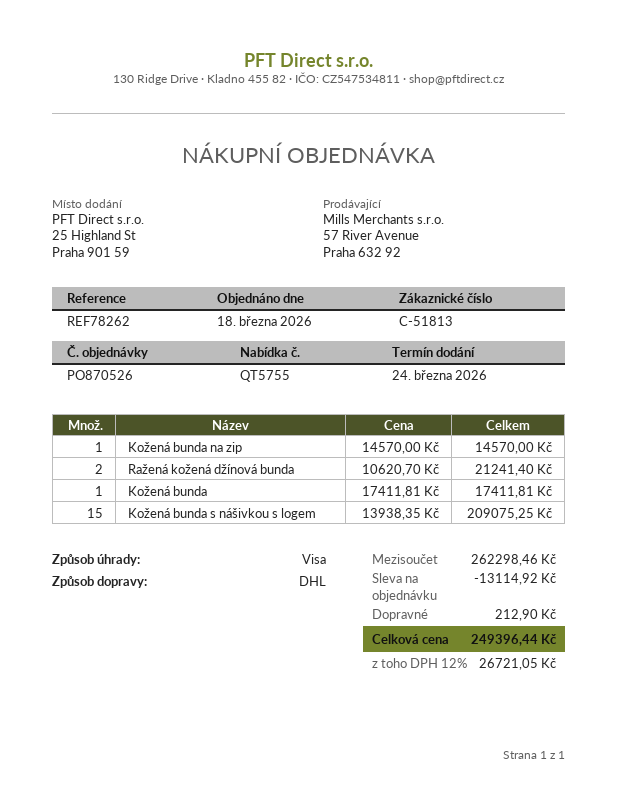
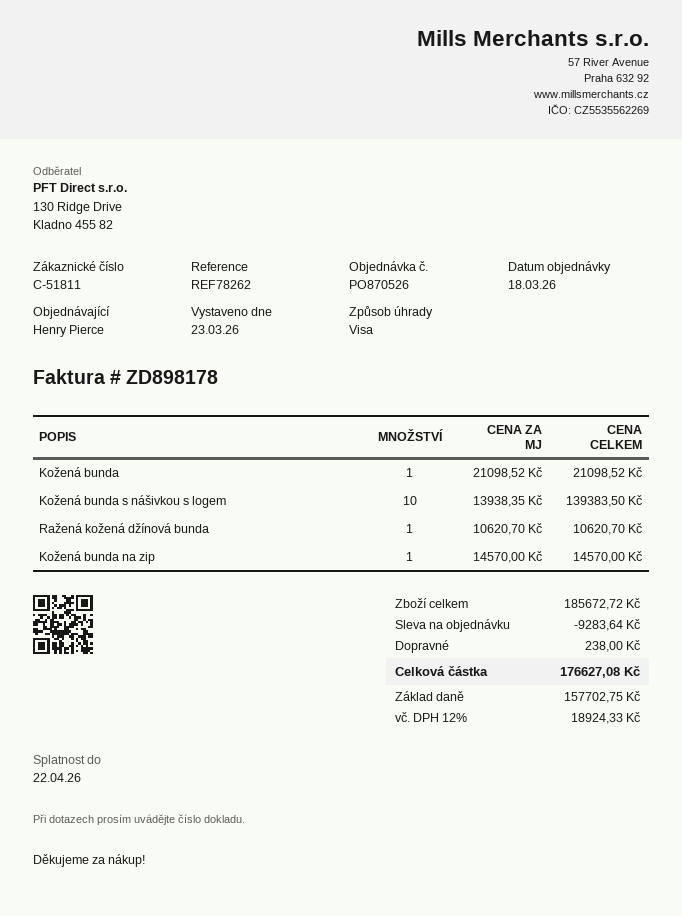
customer number: C-51813 -> C-51811
Ražená kožená džínová bunda: 2 x 10620.70 = 21241.40 -> 1 x 10620.70 = 10620.70
Kožená bunda: 1 x 17411.81 = 17411.81 -> 1 x 21098.52 = 21098.52
Kožená bunda s nášivkou s logem: 15 x 13938.35 = 209075.25 -> 10 x 13938.35 = 139383.50
subtotal: 262298.46 -> 185672.72
discount: 13114.92 -> 9283.64
shipping: 212.90 -> 238.00
tax: 12% = 26721.05 -> 12% = 18924.33
total: 249396.44 -> 176627.08

